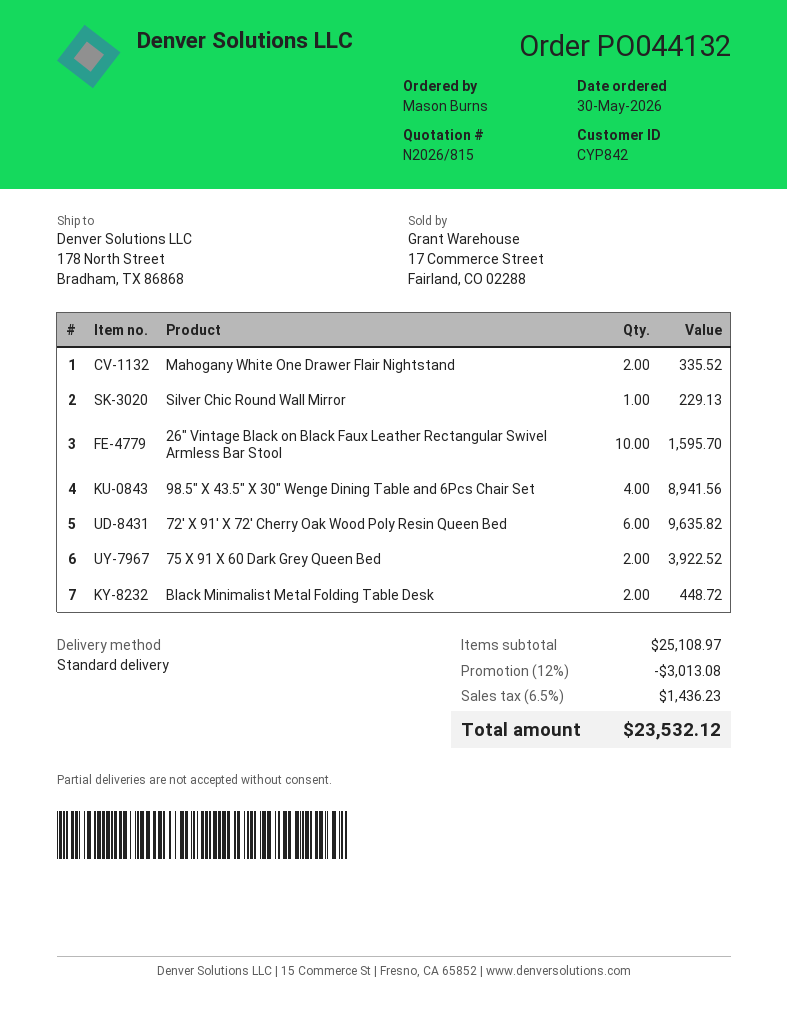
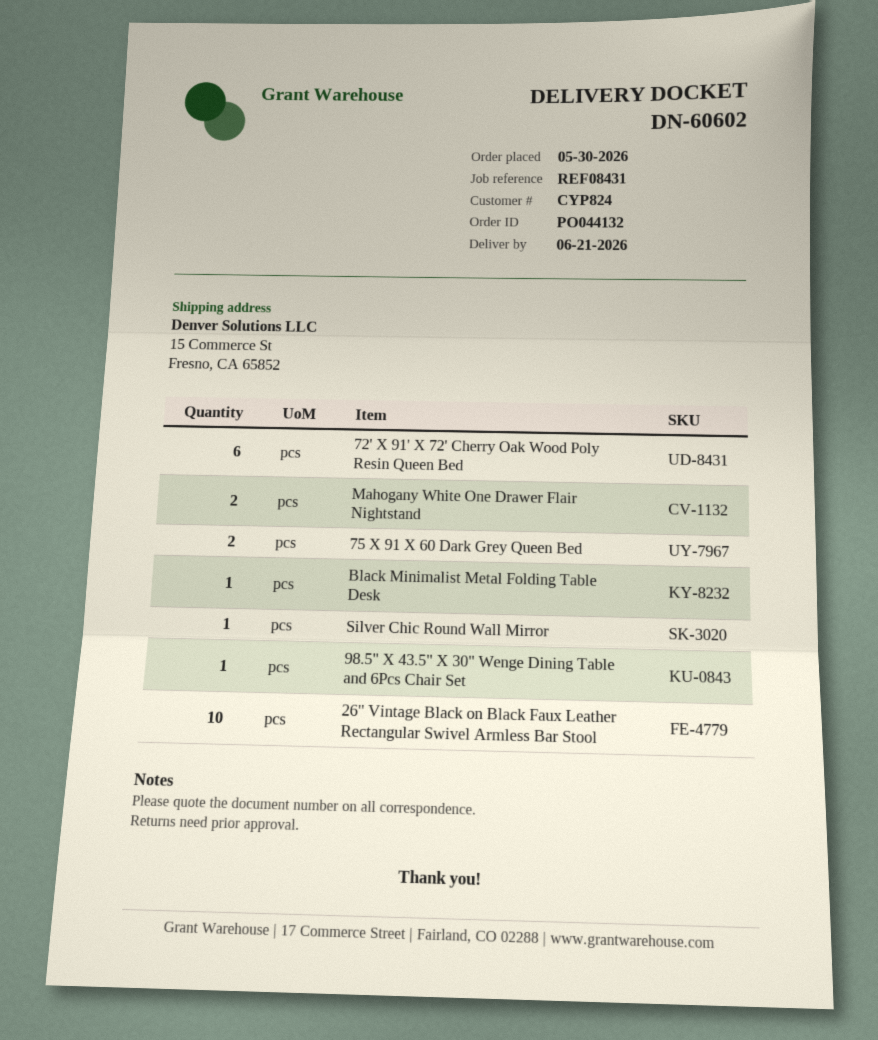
customer number: CYP842 -> CYP824
ship to: 178 North Street, Bradham, TX 86868 -> 15 Commerce St, Fresno, CA 65852
98.5" X 43.5" X 30" Wenge Dining Table and 6Pcs Chair Set: 4 -> 1
Black Minimalist Metal Folding Table Desk: 2 -> 1

